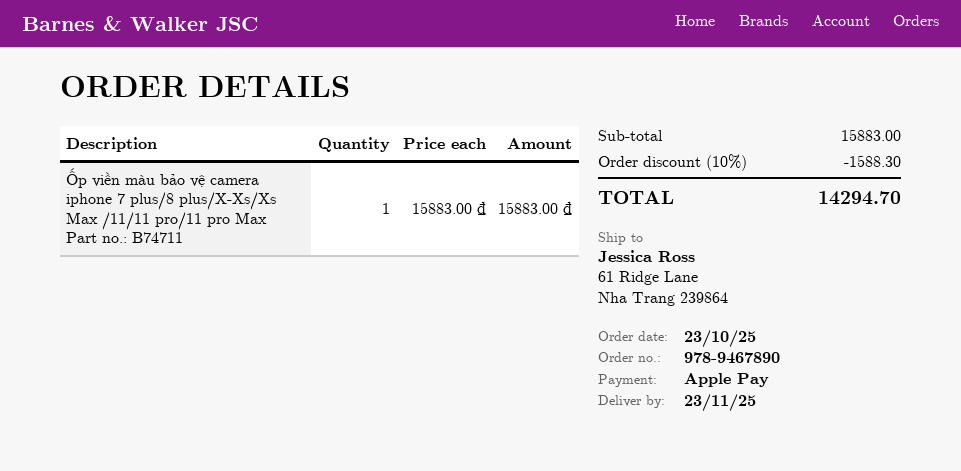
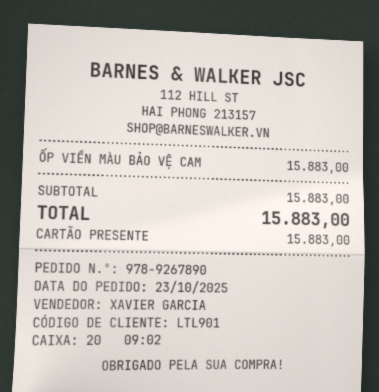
order number: 978-9467890 -> 978-9267890
payment method: Apple Pay -> gift card
discount: 10% = 1588.30 -> none
total: 14294.70 -> 15883.00

